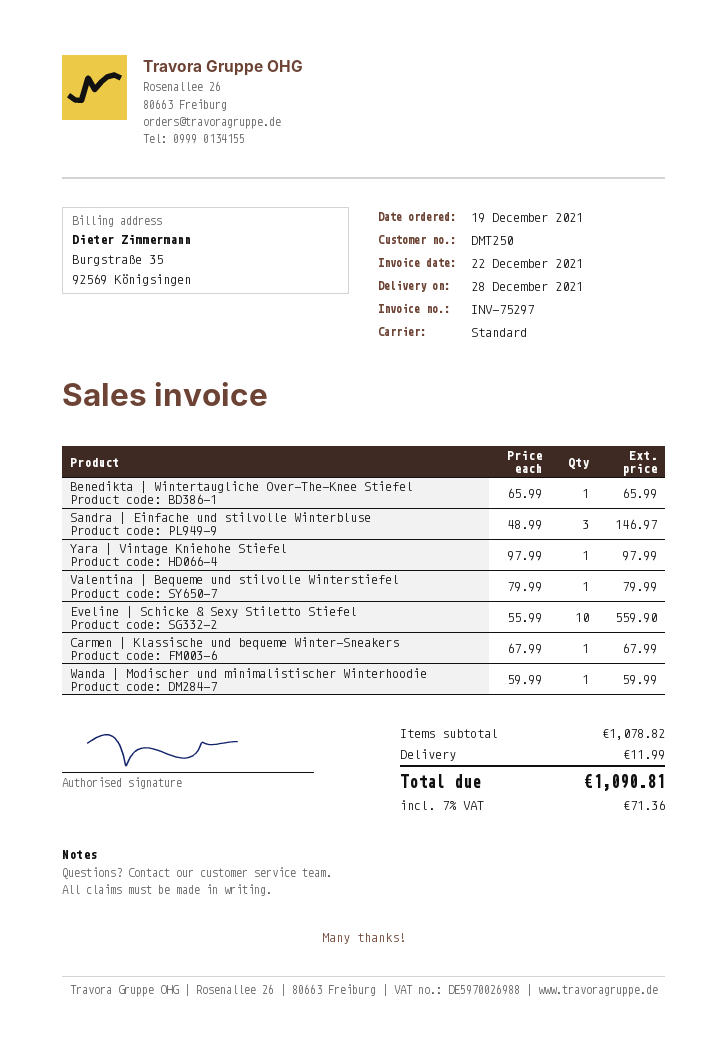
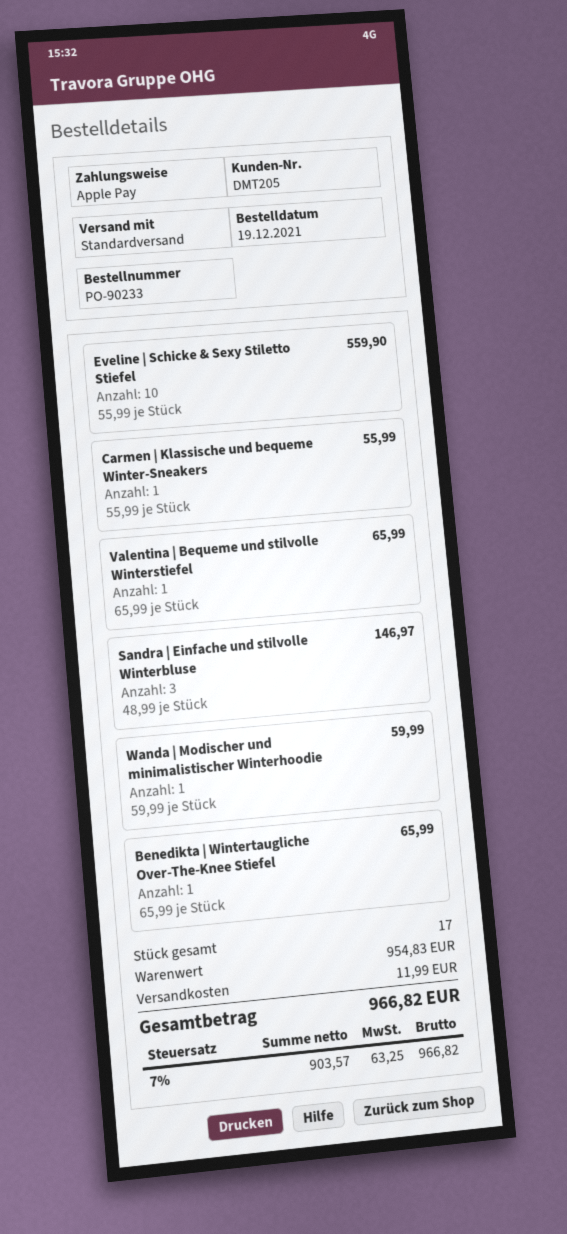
customer number: DMT250 -> DMT205
Yara | Vintage Kniehohe Stiefel: 1 x 97.99 = 97.99 -> none
Valentina | Bequeme und stilvolle Winterstiefel: 1 x 79.99 = 79.99 -> 1 x 65.99 = 65.99
Carmen | Klassische und bequeme Winter-Sneakers: 1 x 67.99 = 67.99 -> 1 x 55.99 = 55.99
subtotal: 1078.82 -> 954.83
tax: 7% = 71.36 -> 7% = 63.25
total: 1090.81 -> 966.82

